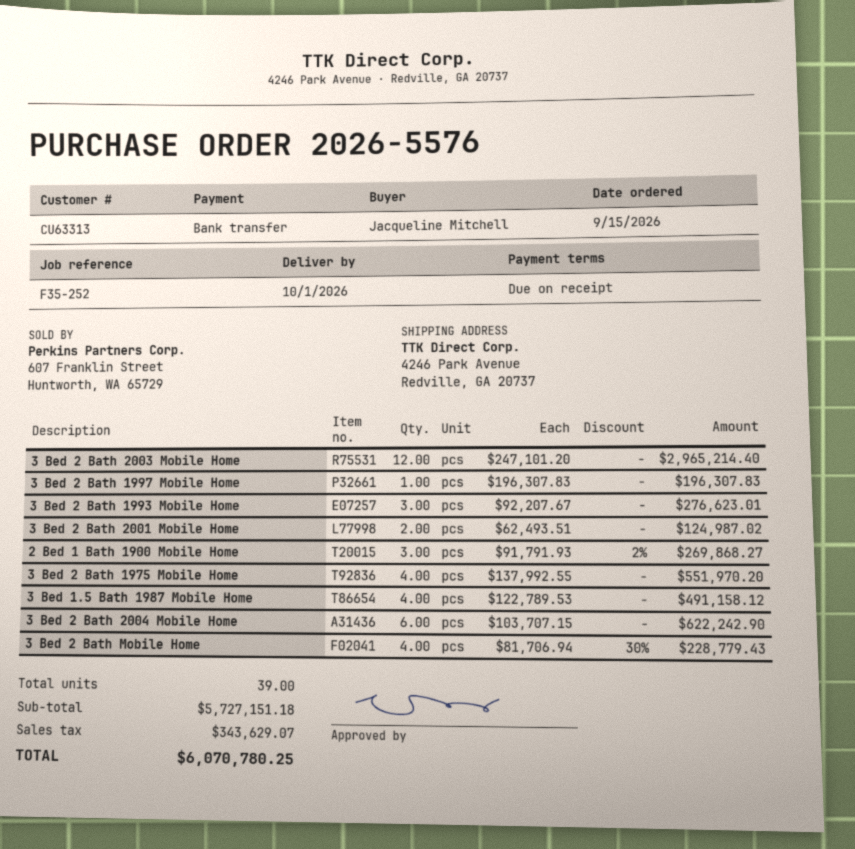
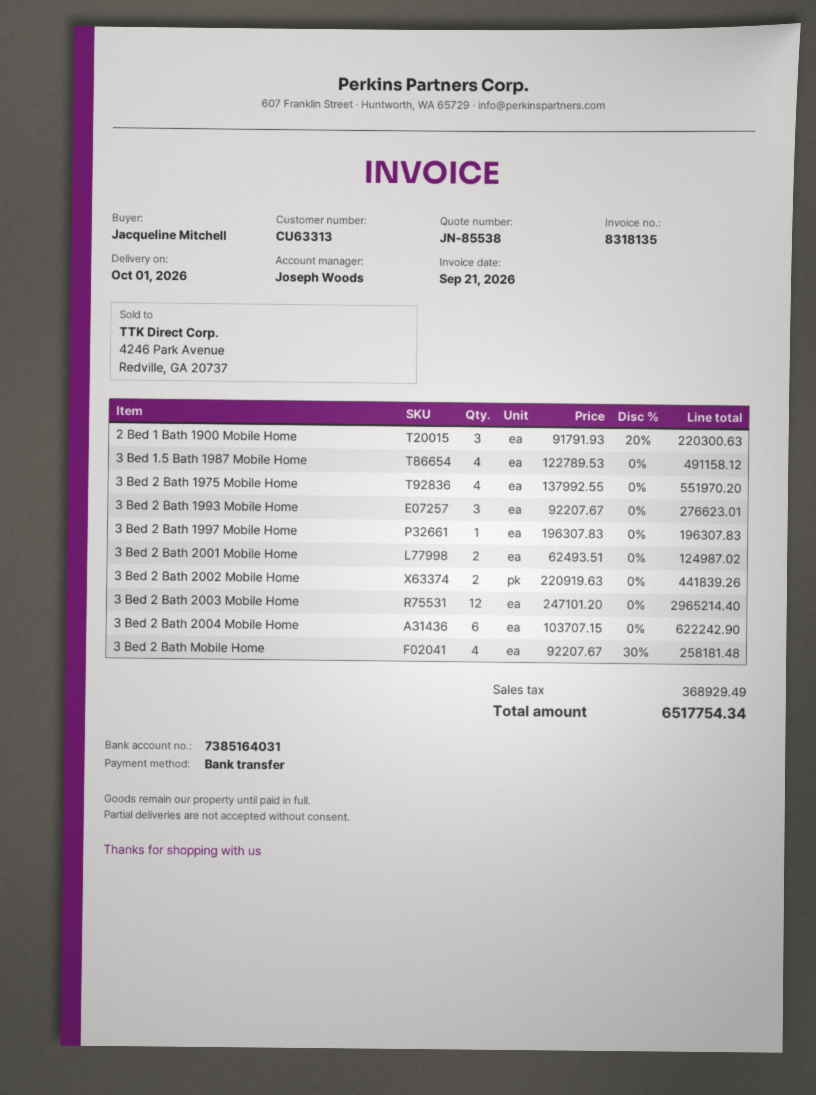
2 Bed 1 Bath 1900 Mobile Home: 3 x 91791.93 - 2% = 269868.27 -> 3 x 91791.93 - 20% = 220300.63
3 Bed 2 Bath Mobile Home: 4 x 81706.94 - 30% = 228779.43 -> 4 x 92207.67 - 30% = 258181.48
3 Bed 2 Bath 2002 Mobile Home: none -> 2 x 220919.63 = 441839.26
tax: 343629.07 -> 368929.49
total: 6070780.25 -> 6517754.34

